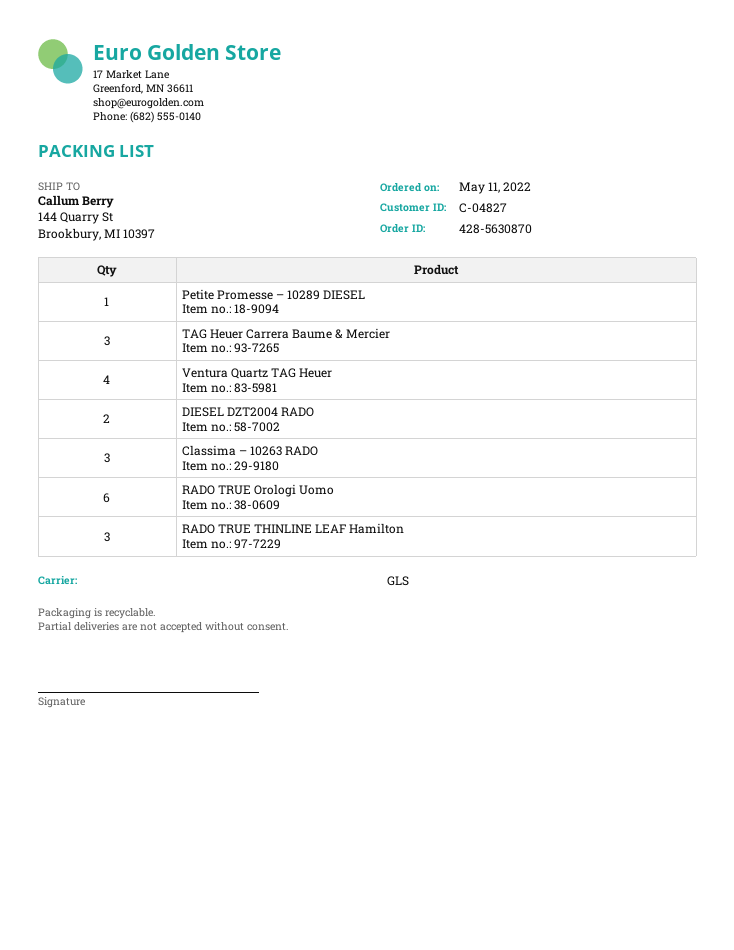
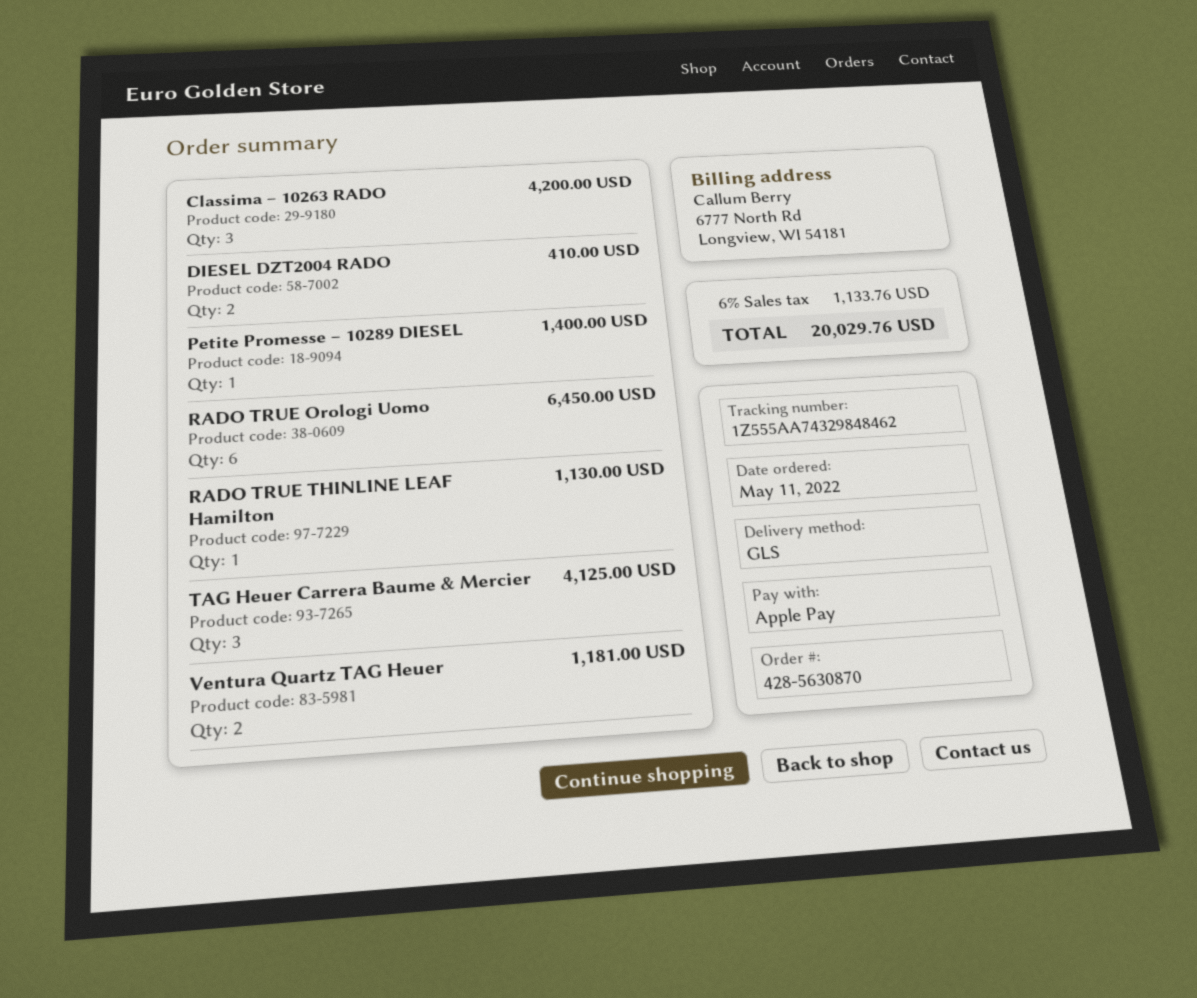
Ventura Quartz TAG Heuer: 4 -> 2
RADO TRUE THINLINE LEAF Hamilton: 3 -> 1

